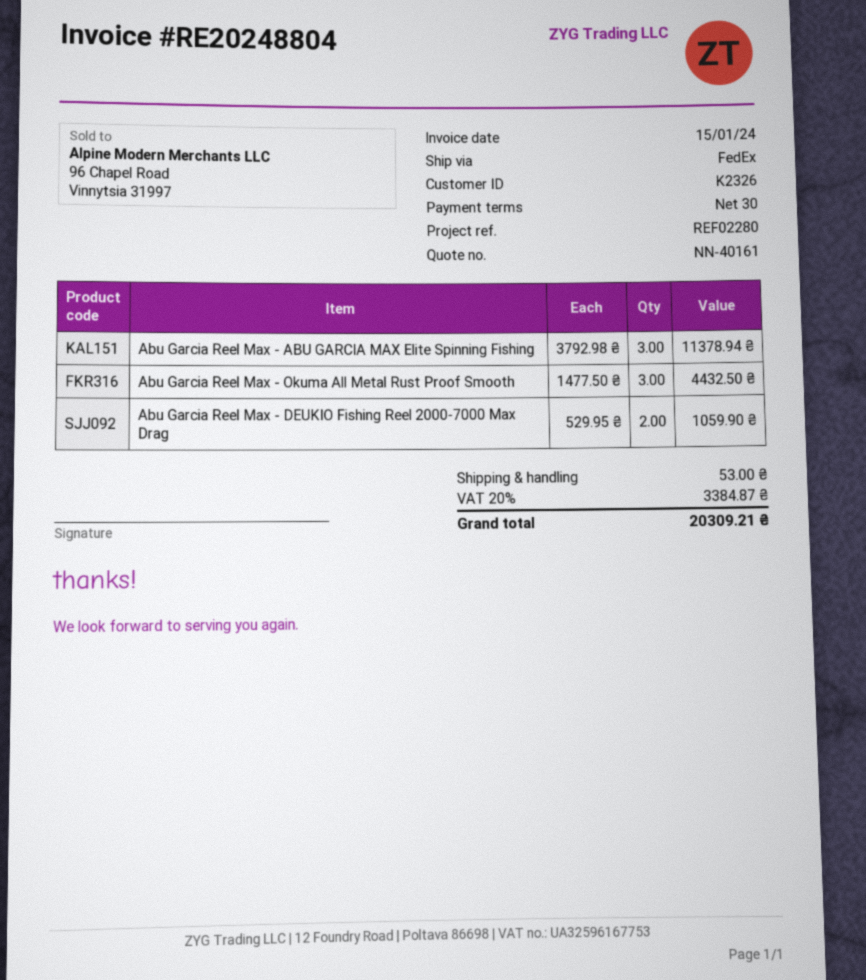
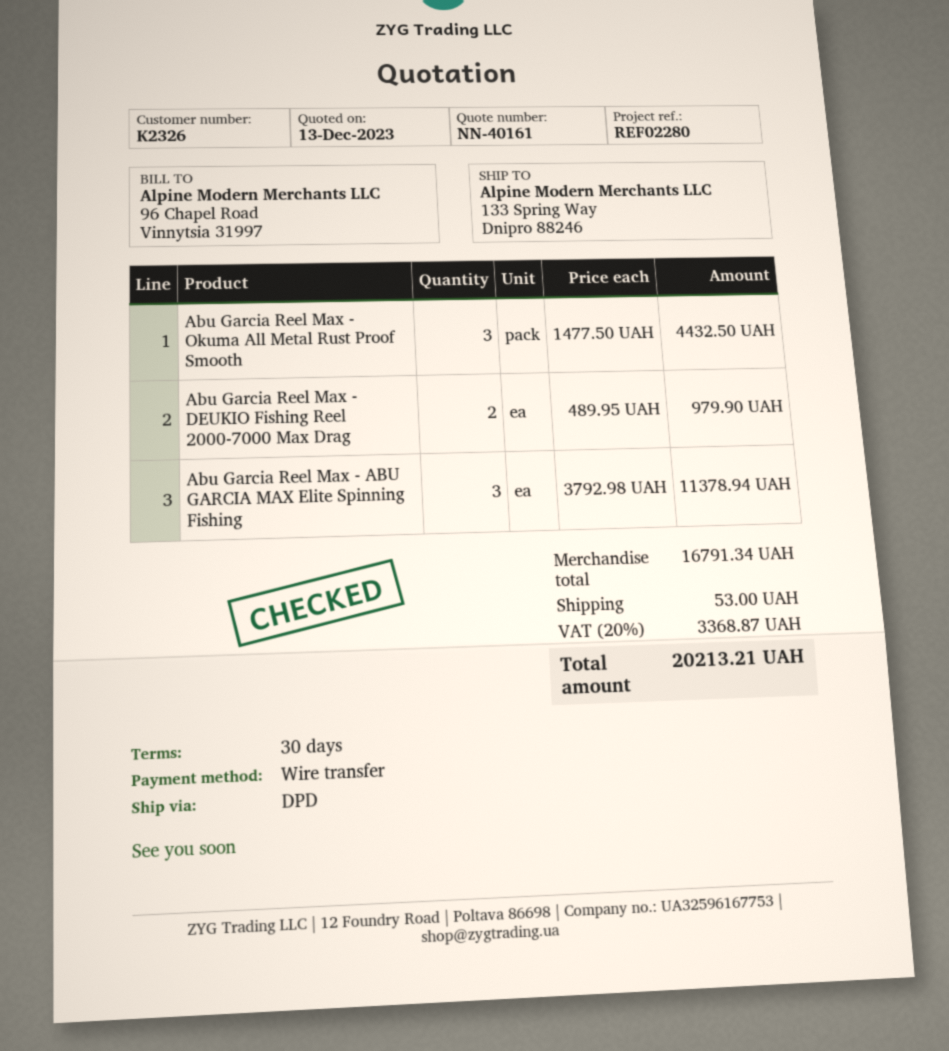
shipping method: FedEx -> DPD
Abu Garcia Reel Max - DEUKIO Fishing Reel 2000-7000 Max Drag: 2 x 529.95 = 1059.90 -> 2 x 489.95 = 979.90
tax: 20% = 3384.87 -> 20% = 3368.87
total: 20309.21 -> 20213.21

